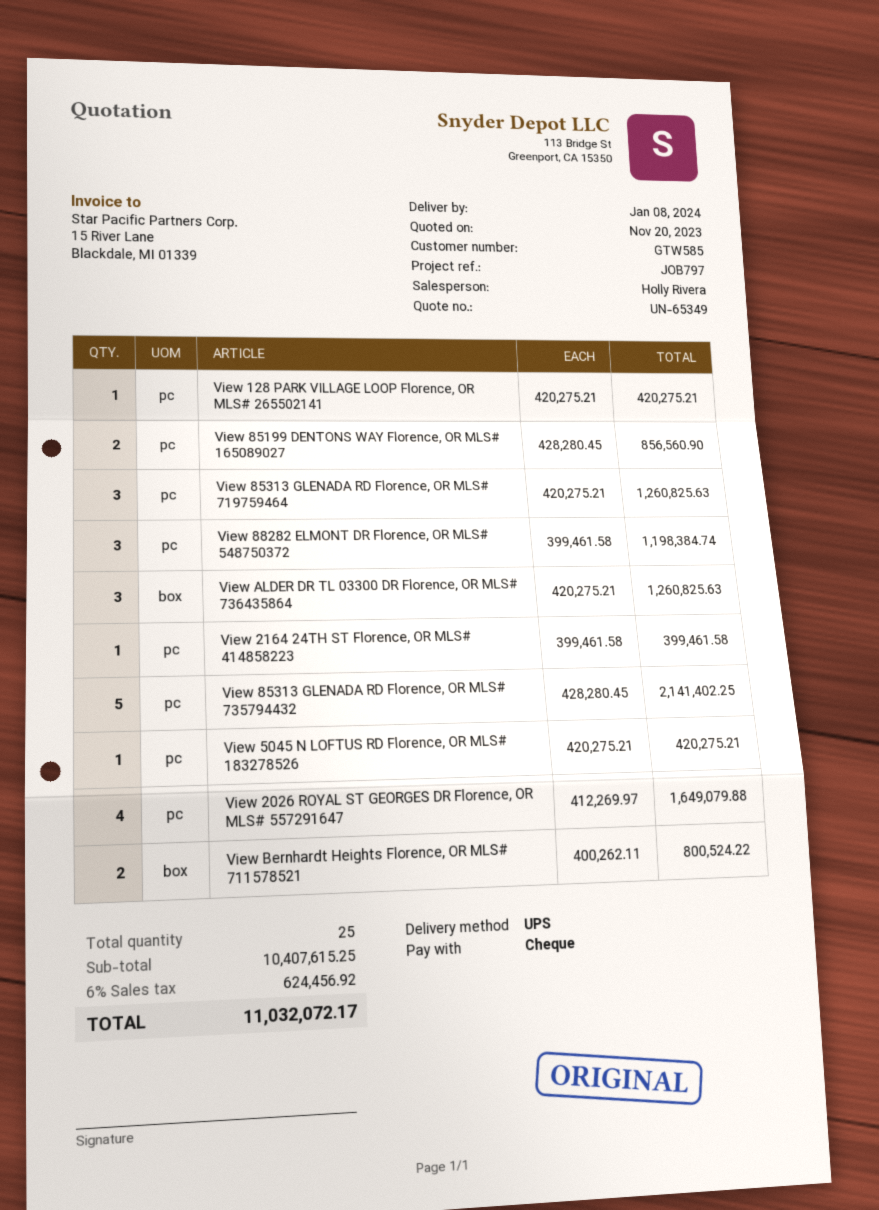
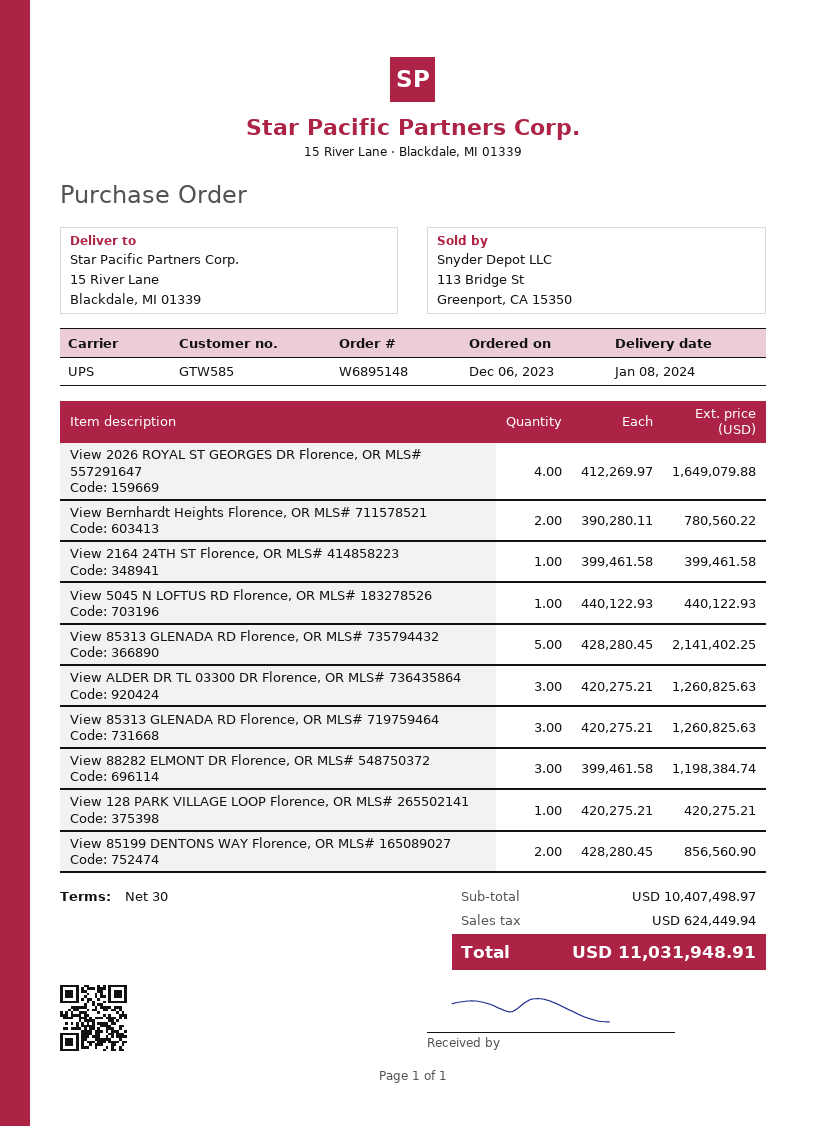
View 5045 N LOFTUS RD Florence, OR MLS# 183278526: 1 x 420275.21 = 420275.21 -> 1 x 440122.93 = 440122.93
View Bernhardt Heights Florence, OR MLS# 711578521: 2 x 400262.11 = 800524.22 -> 2 x 390280.11 = 780560.22
subtotal: 10407615.25 -> 10407498.97
tax: 624456.92 -> 624449.94
total: 11032072.17 -> 11031948.91

